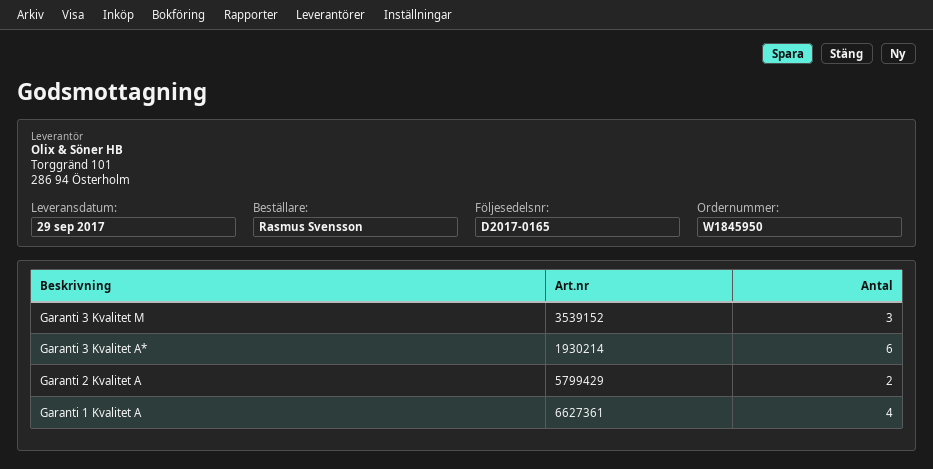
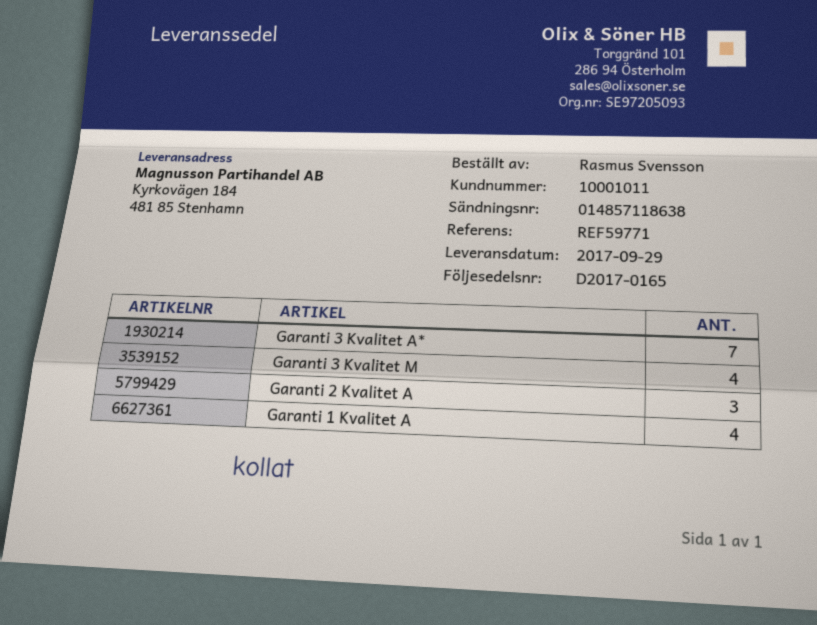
Garanti 3 Kvalitet M: 3 -> 4
Garanti 3 Kvalitet A*: 6 -> 7
Garanti 2 Kvalitet A: 2 -> 3

